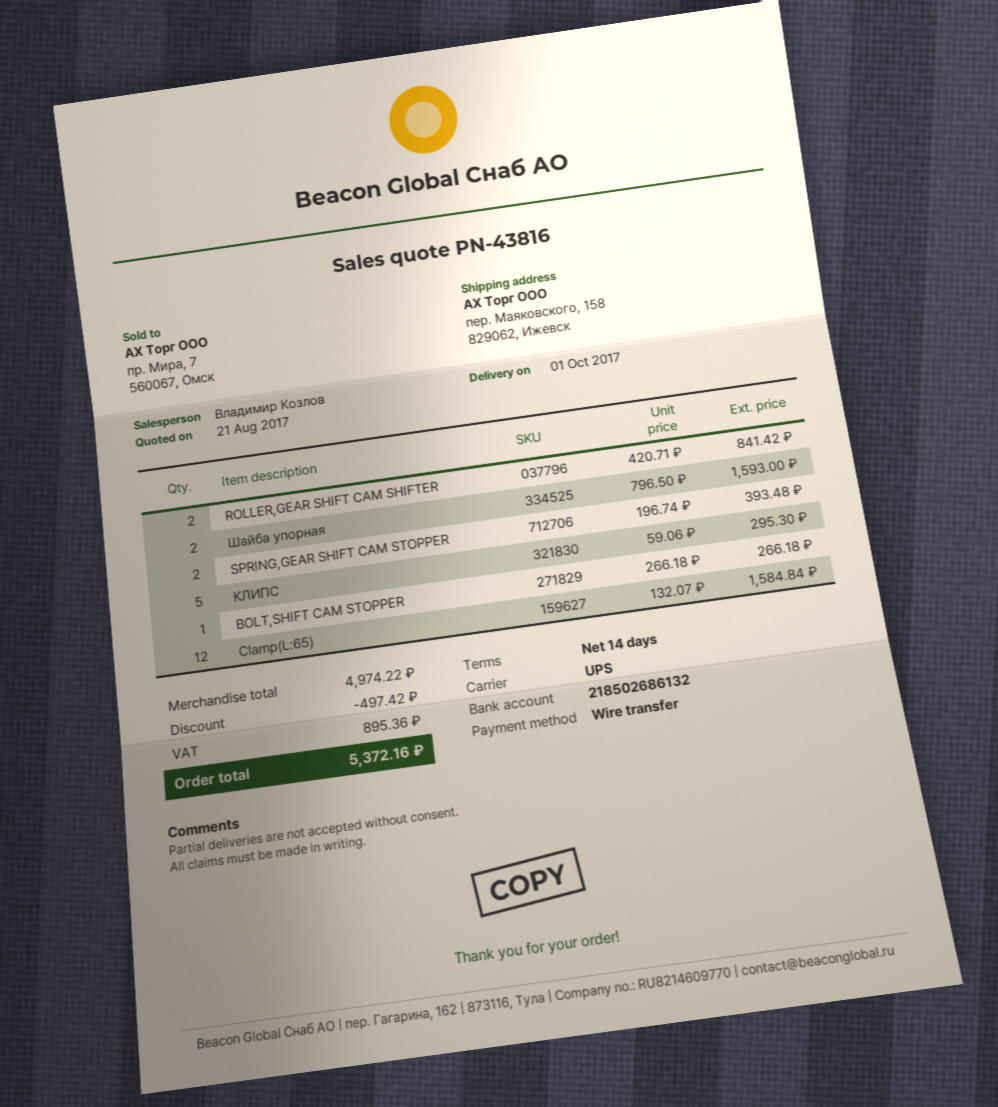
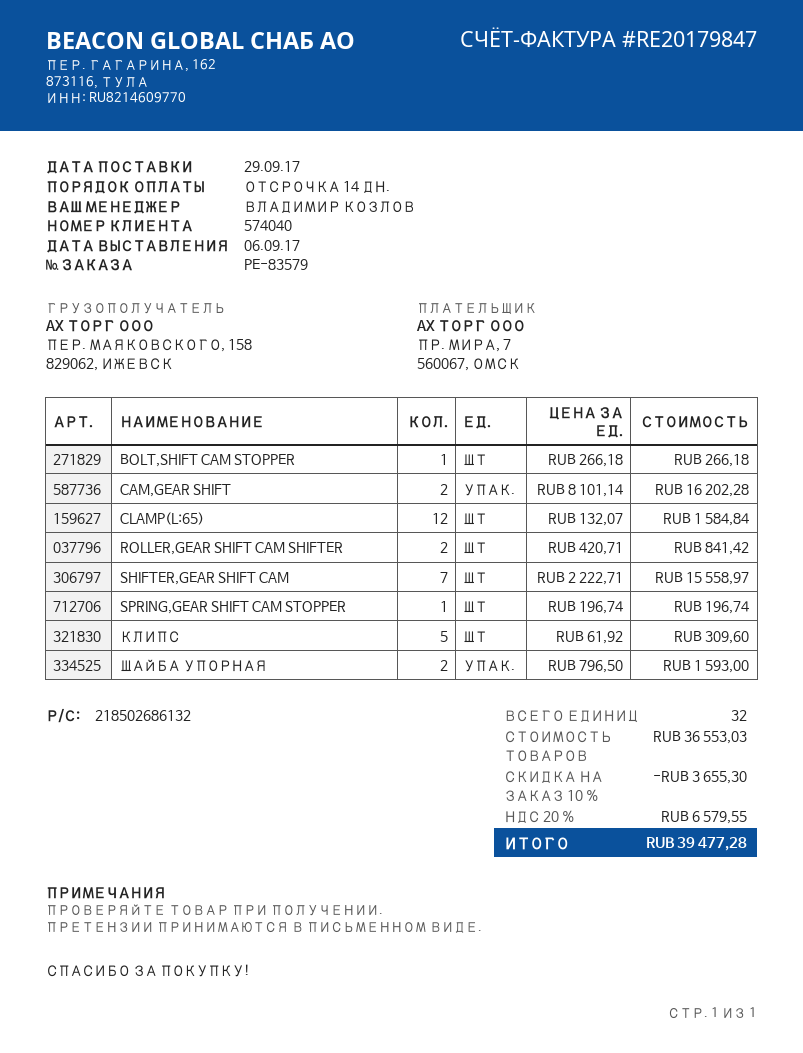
delivery date: 2017-10-01 -> 2017-09-29
SPRING,GEAR SHIFT CAM STOPPER: 2 x 196.74 = 393.48 -> 1 x 196.74 = 196.74
КЛИПС: 5 x 59.06 = 295.30 -> 5 x 61.92 = 309.60
CAM,GEAR SHIFT: none -> 2 x 8101.14 = 16202.28
SHIFTER,GEAR SHIFT CAM: none -> 7 x 2222.71 = 15558.97
subtotal: 4974.22 -> 36553.03
discount: 497.42 -> 3655.30
tax: 895.36 -> 6579.55
total: 5372.16 -> 39477.28

